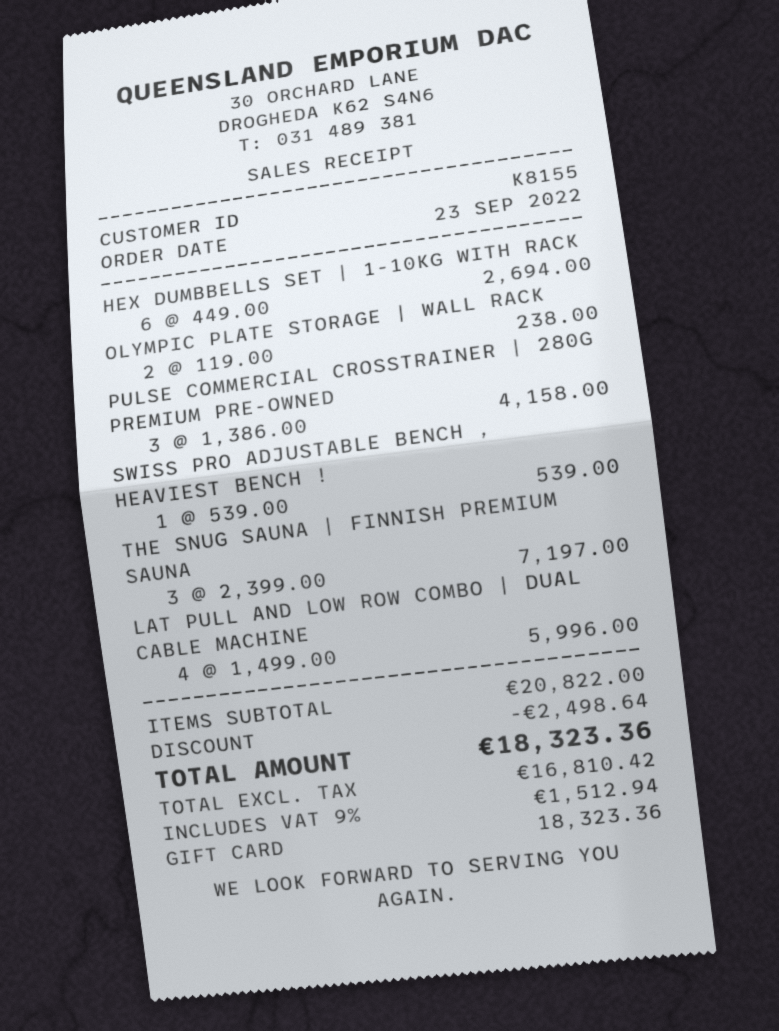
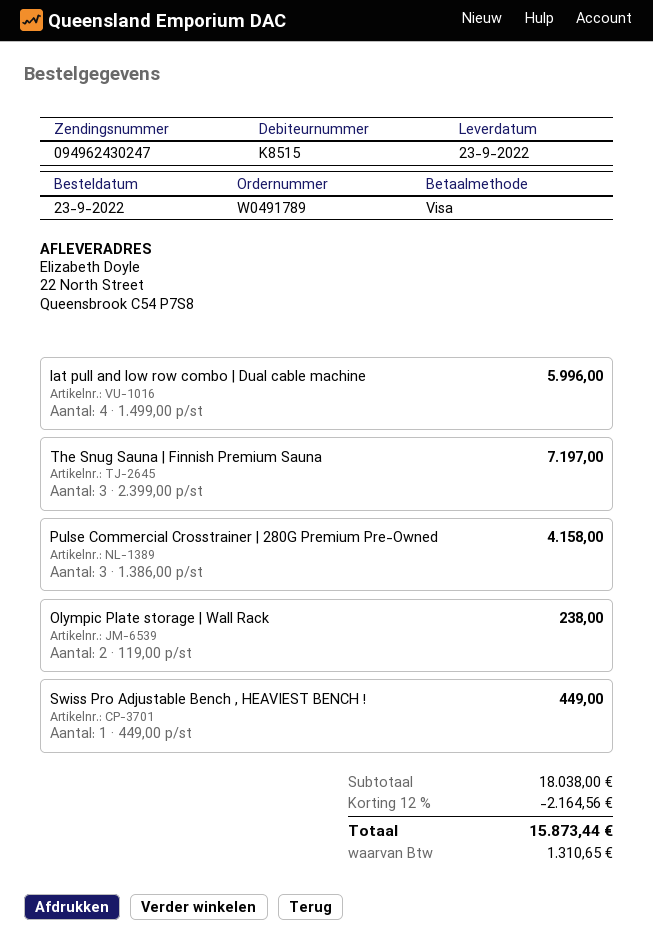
customer number: K8155 -> K8515
payment method: gift card -> Visa
HEX DUMBBELLS SET | 1-10KG WITH RACK: 6 x 449.00 = 2694.00 -> none
SWISS PRO ADJUSTABLE BENCH , HEAVIEST BENCH !: 1 x 539.00 = 539.00 -> 1 x 449.00 = 449.00
subtotal: 20822.00 -> 18038.00
discount: 2498.64 -> 2164.56
tax: 1512.94 -> 1310.65
total: 18323.36 -> 15873.44

